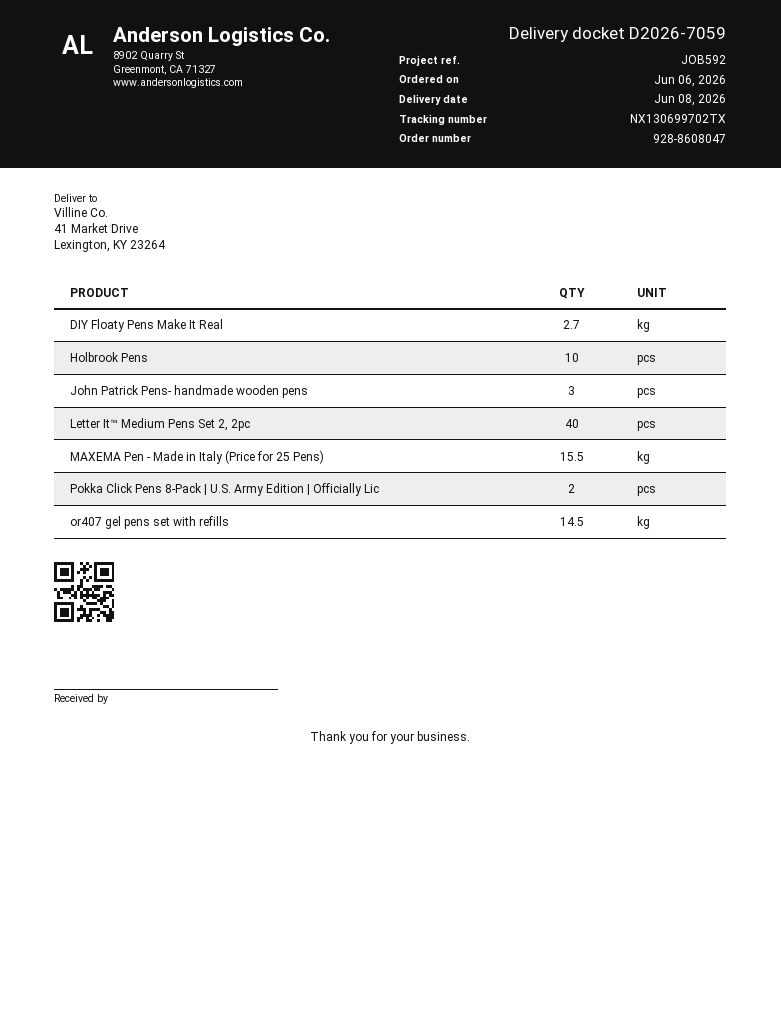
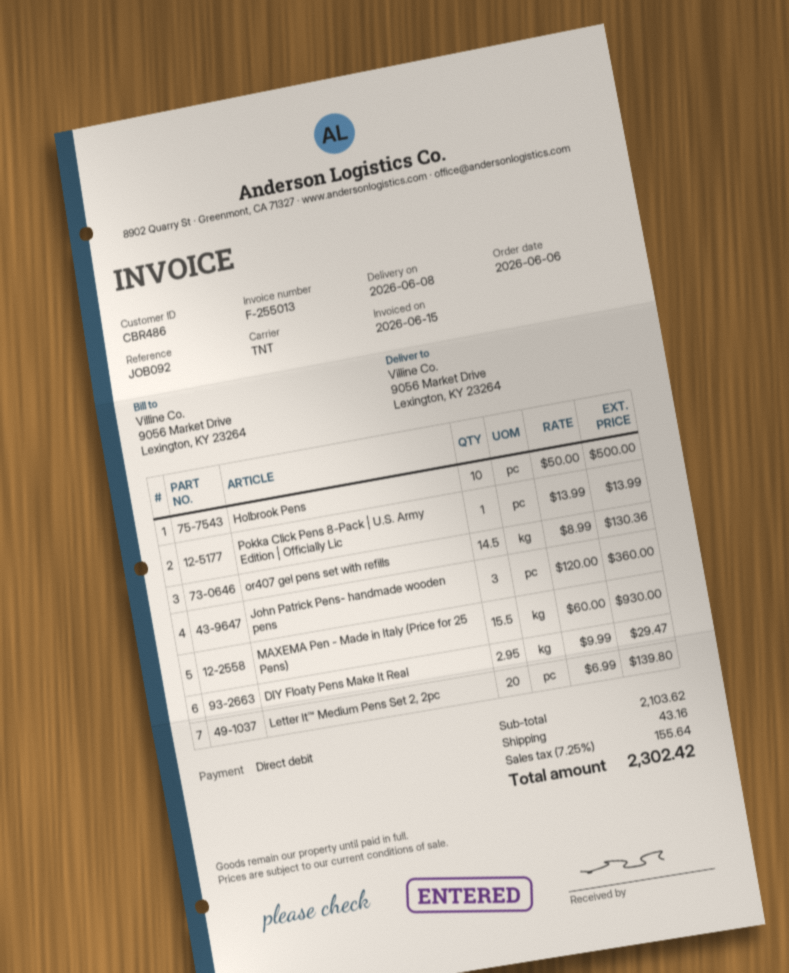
reference: JOB592 -> JOB092
ship to: 41 Market Drive, Lexington, KY 23264 -> 9056 Market Drive, Lexington, KY 23264
DIY Floaty Pens Make It Real: 2.7 -> 2.95
Letter It™ Medium Pens Set 2, 2pc: 40 -> 20
Pokka Click Pens 8-Pack | U.S. Army Edition | Officially Lic: 2 -> 1

